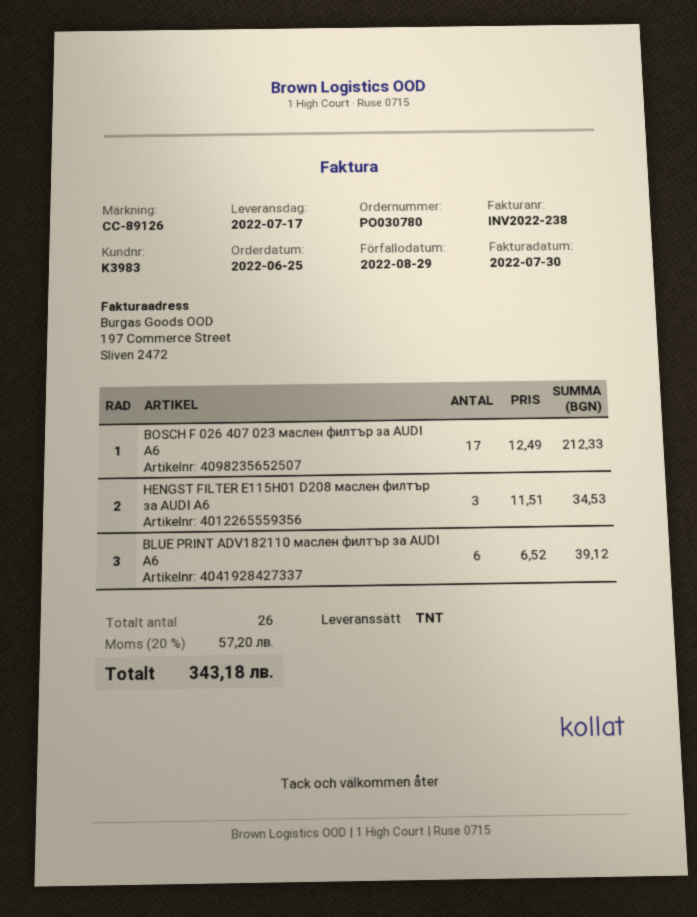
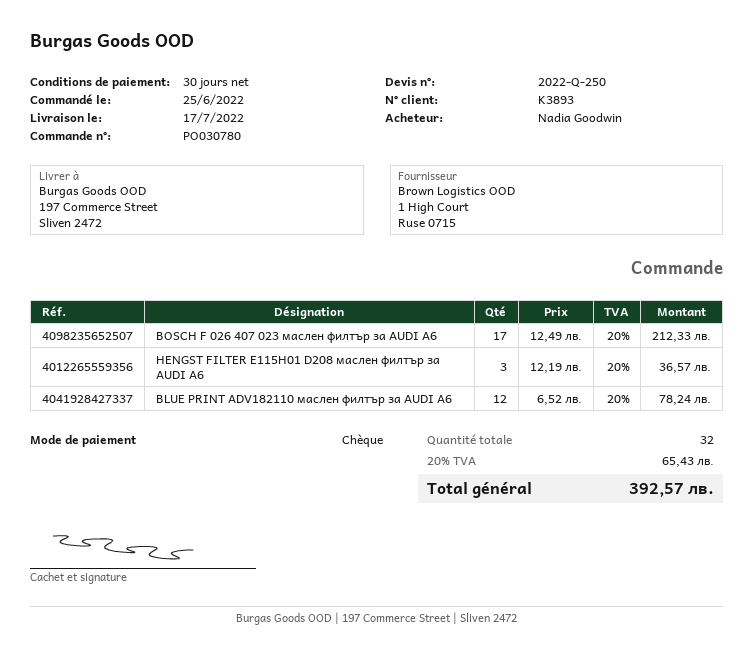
customer number: K3983 -> K3893
HENGST FILTER E115H01 D208 маслен филтър за AUDI A6: 3 x 11.51 = 34.53 -> 3 x 12.19 = 36.57
BLUE PRINT ADV182110 маслен филтър за AUDI A6: 6 x 6.52 = 39.12 -> 12 x 6.52 = 78.24
total quantity: 26 -> 32
tax: 20% = 57.20 -> 20% = 65.43
total: 343.18 -> 392.57

